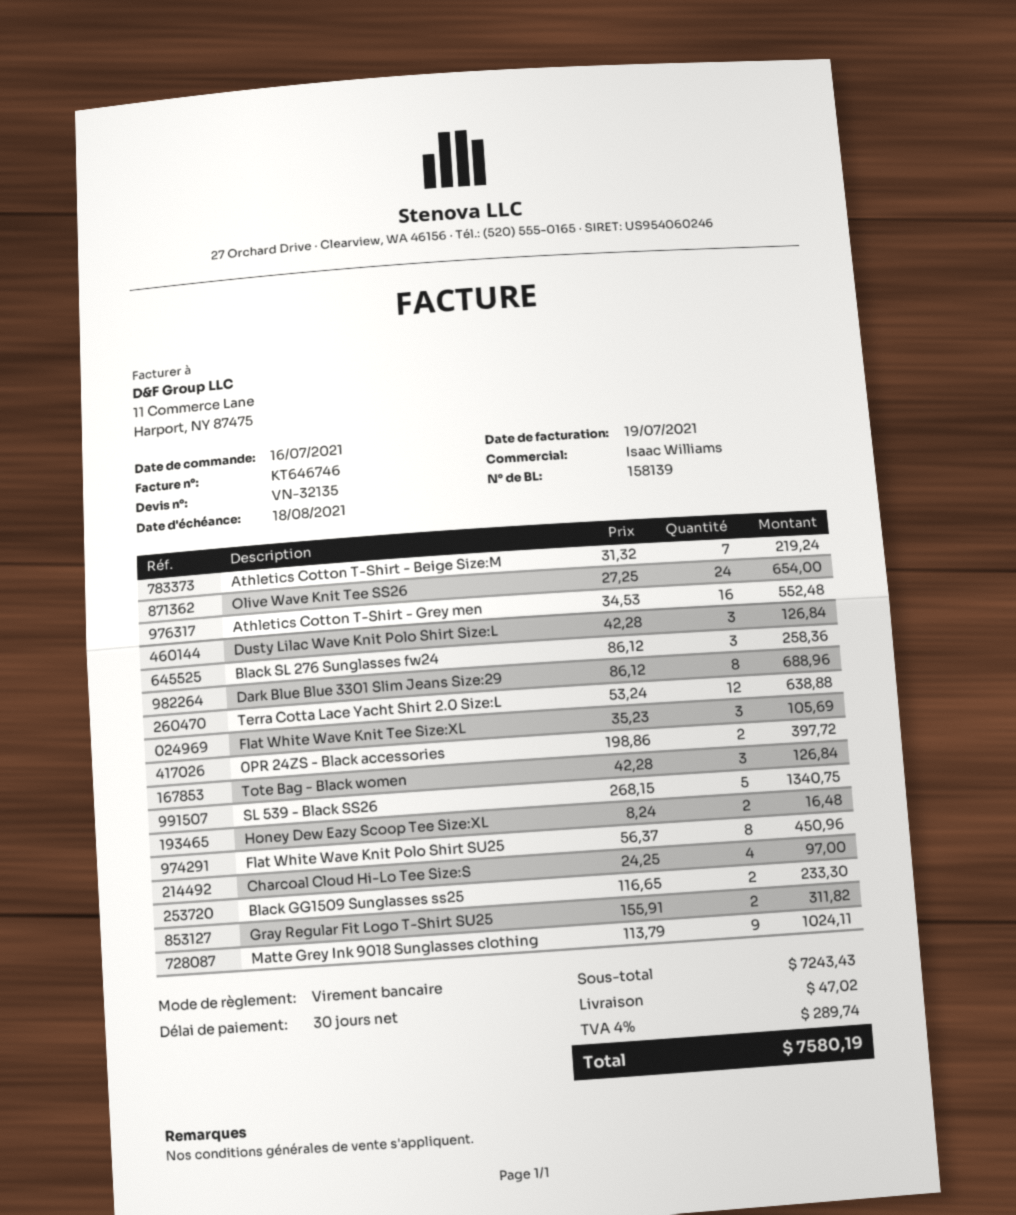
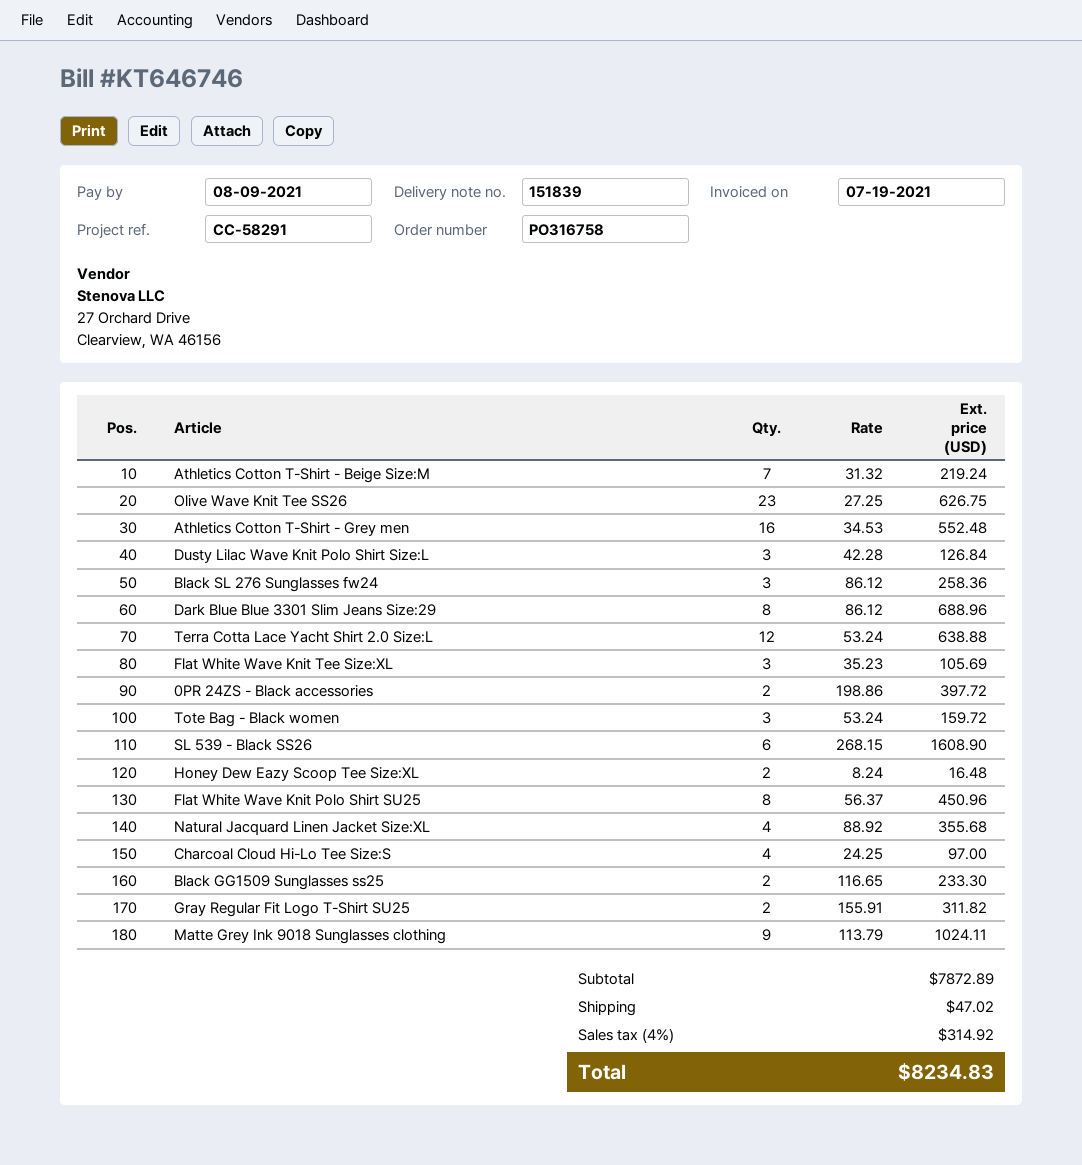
delivery note number: 158139 -> 151839
due date: 2021-08-18 -> 2021-08-09
Olive Wave Knit Tee SS26: 24 x 27.25 = 654.00 -> 23 x 27.25 = 626.75
Tote Bag - Black women: 3 x 42.28 = 126.84 -> 3 x 53.24 = 159.72
SL 539 - Black SS26: 5 x 268.15 = 1340.75 -> 6 x 268.15 = 1608.90
Natural Jacquard Linen Jacket Size:XL: none -> 4 x 88.92 = 355.68
subtotal: 7243.43 -> 7872.89
tax: 4% = 289.74 -> 4% = 314.92
total: 7580.19 -> 8234.83

